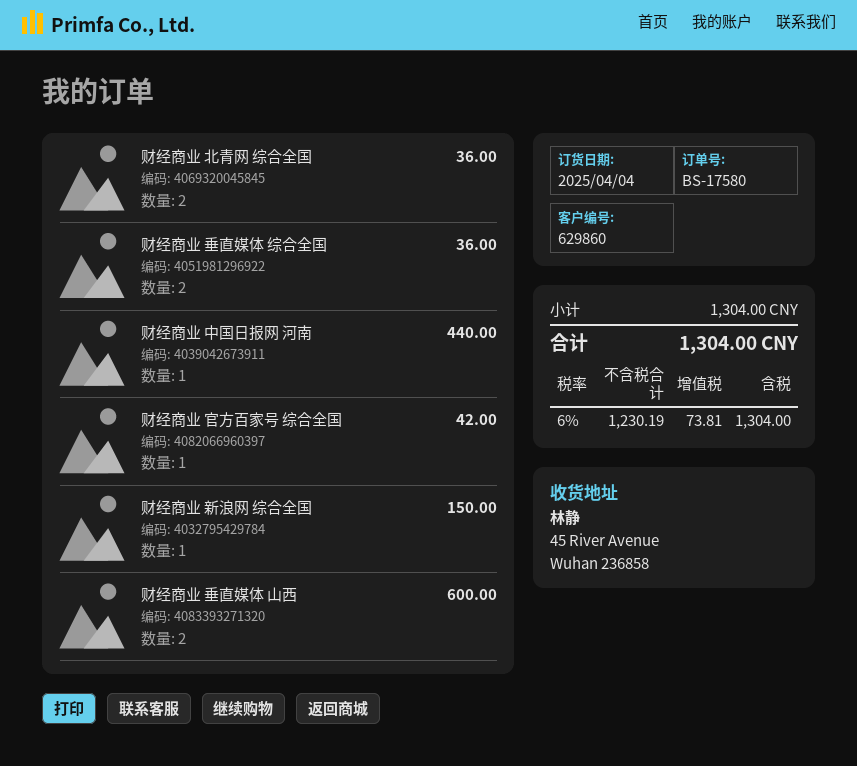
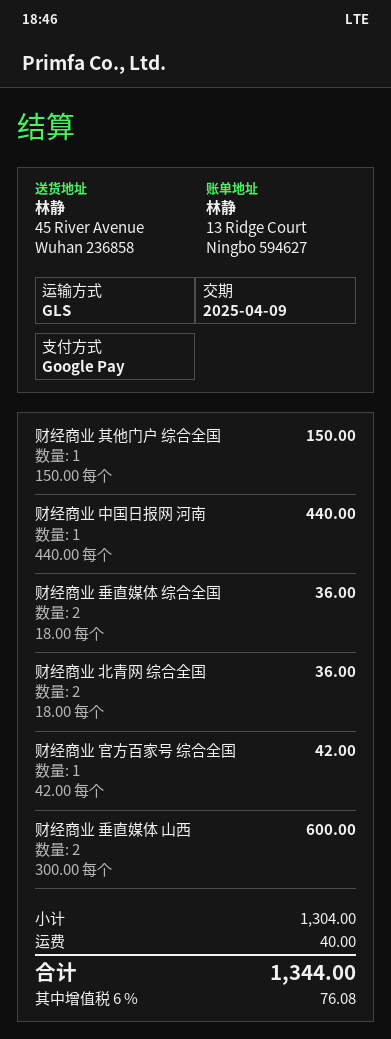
财经商业 新浪网 综合全国: 1 for 150.00 -> none
财经商业 其他门户 综合全国: none -> 1 for 150.00
shipping: none -> 40.00
tax: 6% = 73.81 -> 6% = 76.08
total: 1304.00 -> 1344.00

